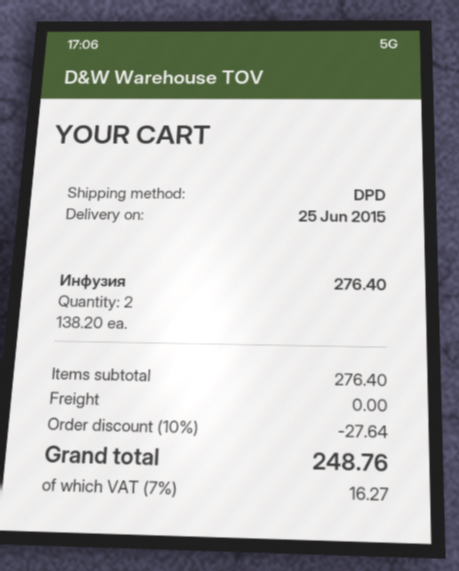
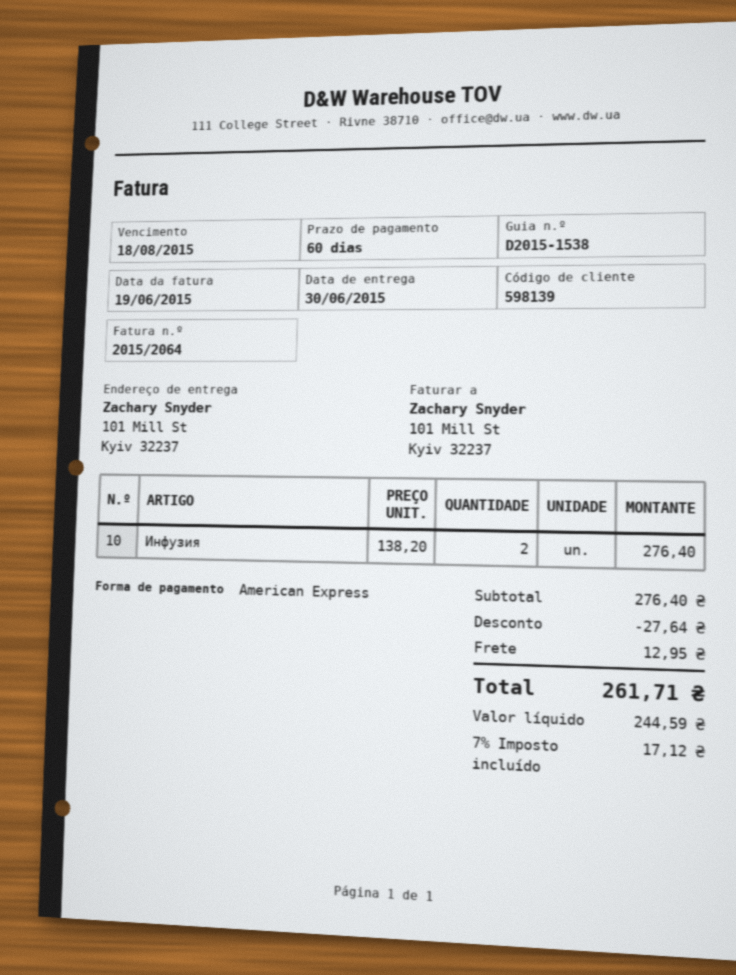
delivery date: 2015-06-25 -> 2015-06-30
shipping: 0.00 -> 12.95
tax: 7% = 16.27 -> 7% = 17.12
total: 248.76 -> 261.71

